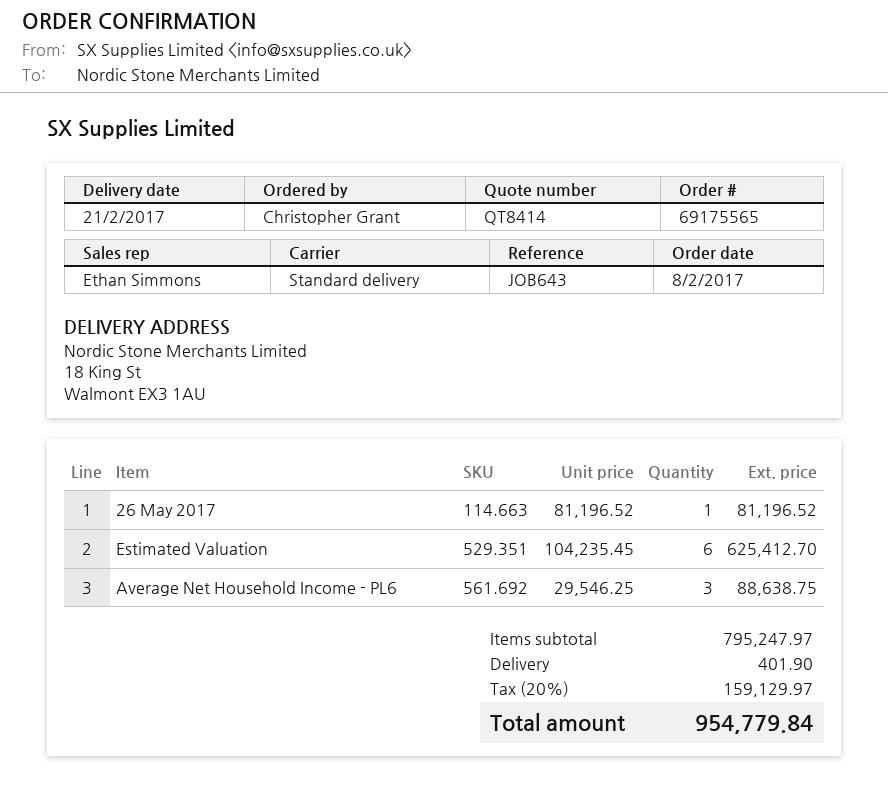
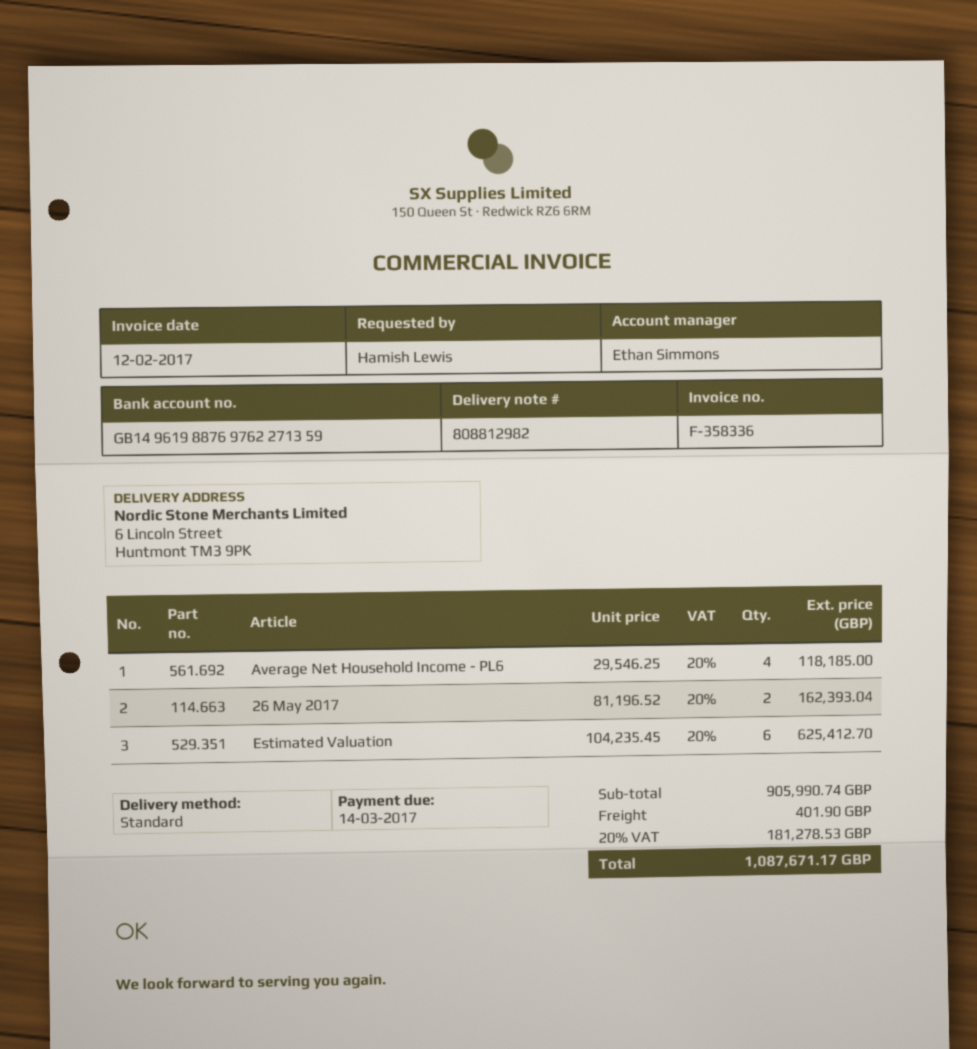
ordered by: Christopher Grant -> Hamish Lewis
ship to: 18 King St, Walmont EX3 1AU -> 6 Lincoln Street, Huntmont TM3 9PK
26 May 2017: 1 x 81196.52 = 81196.52 -> 2 x 81196.52 = 162393.04
Average Net Household Income - PL6: 3 x 29546.25 = 88638.75 -> 4 x 29546.25 = 118185.00
subtotal: 795247.97 -> 905990.74
tax: 20% = 159129.97 -> 20% = 181278.53
total: 954779.84 -> 1087671.17

